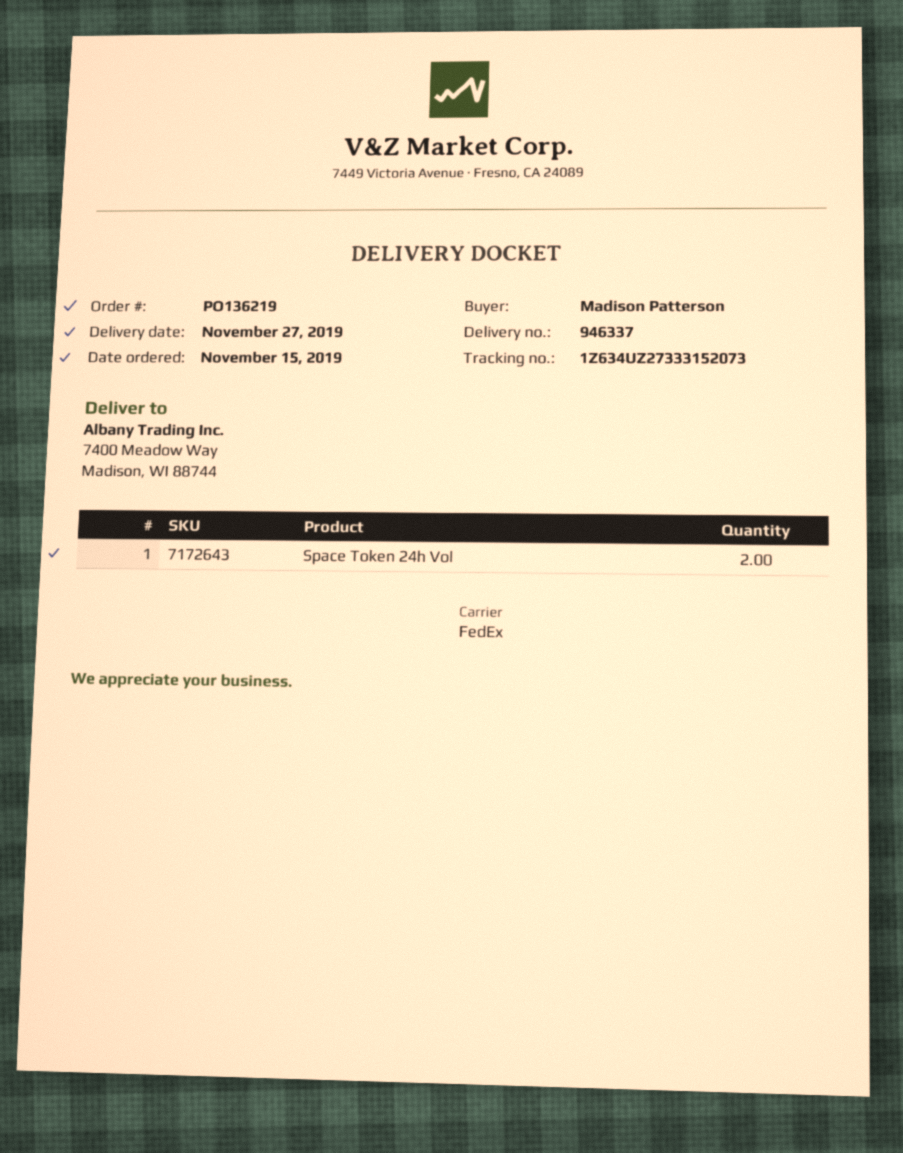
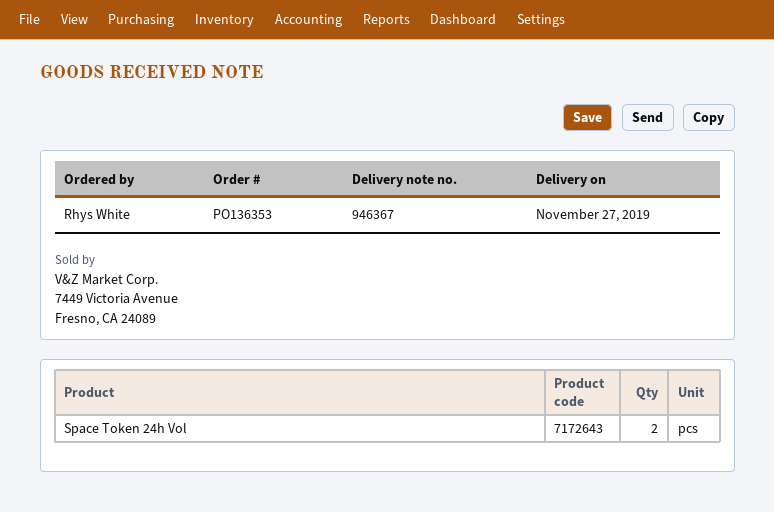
order number: PO136219 -> PO136353
delivery note number: 946337 -> 946367
ordered by: Madison Patterson -> Rhys White

